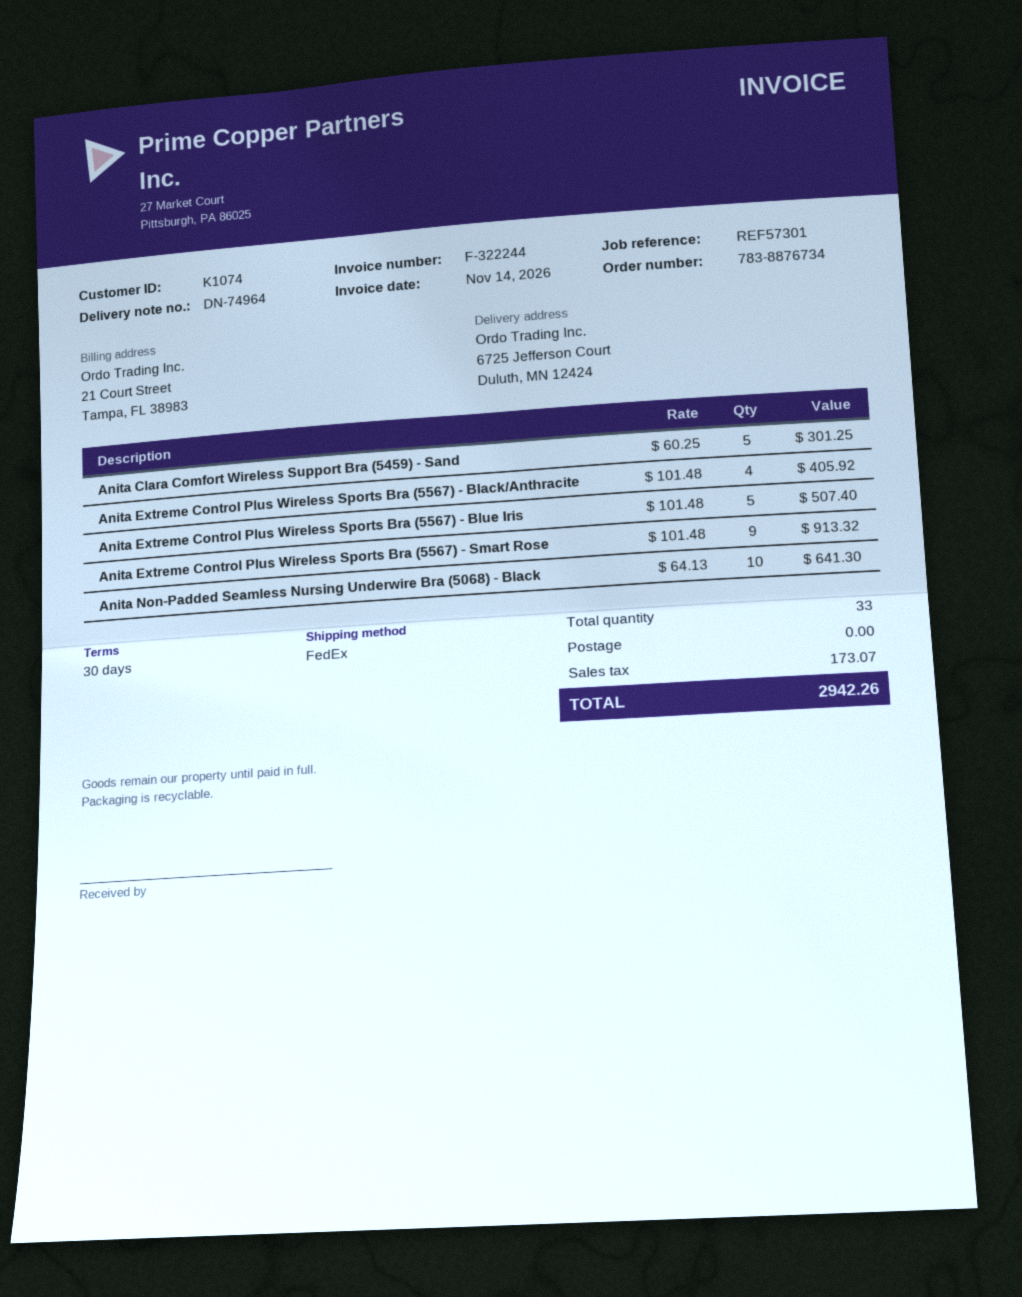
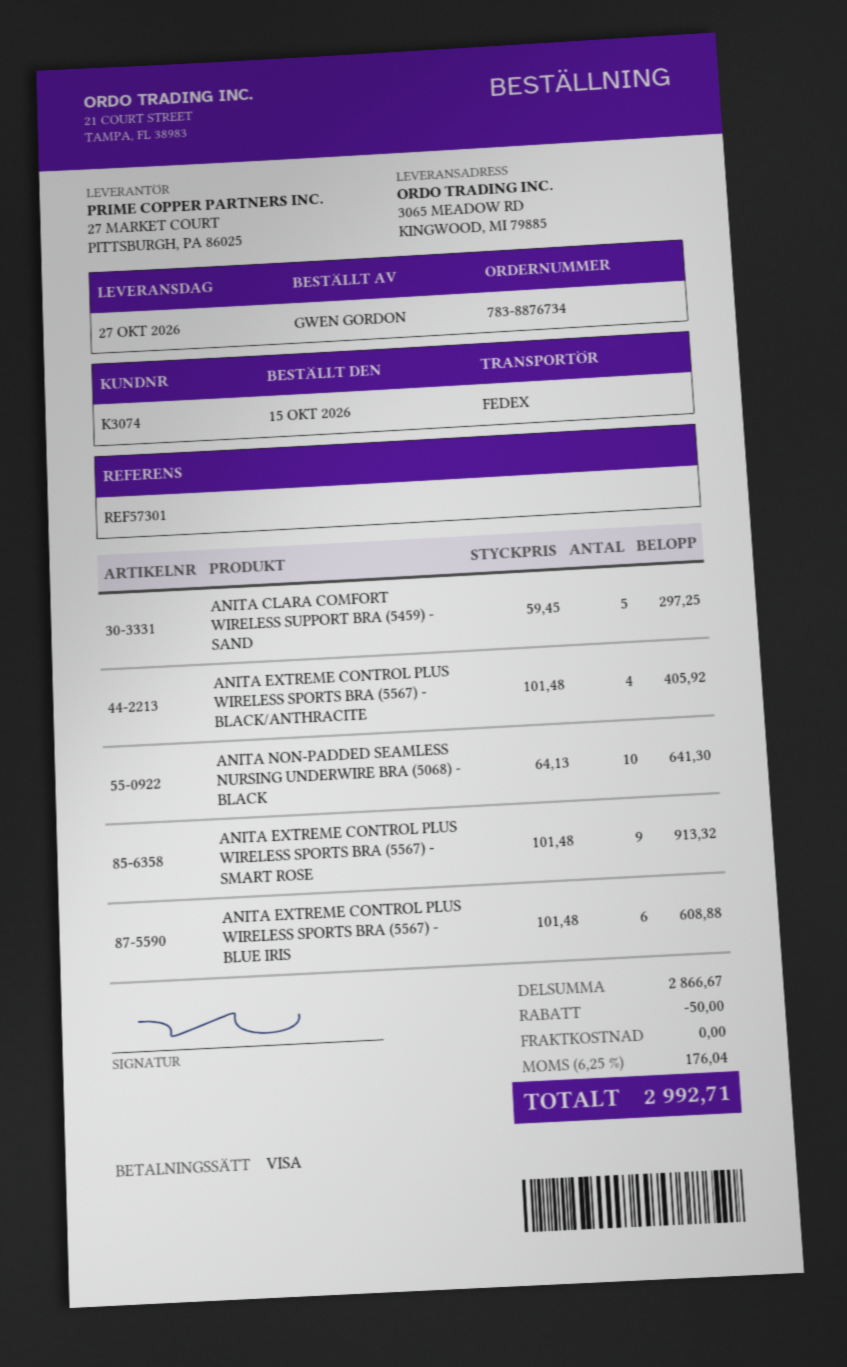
customer number: K1074 -> K3074
ship to: 6725 Jefferson Court, Duluth, MN 12424 -> 3065 MEADOW RD, KINGWOOD, MI 79885
Anita Clara Comfort Wireless Support Bra (5459) - Sand: 5 x 60.25 = 301.25 -> 5 x 59.45 = 297.25
Anita Extreme Control Plus Wireless Sports Bra (5567) - Blue Iris: 5 x 101.48 = 507.40 -> 6 x 101.48 = 608.88
discount: none -> 50.00
tax: 173.07 -> 176.04
total: 2942.26 -> 2992.71

